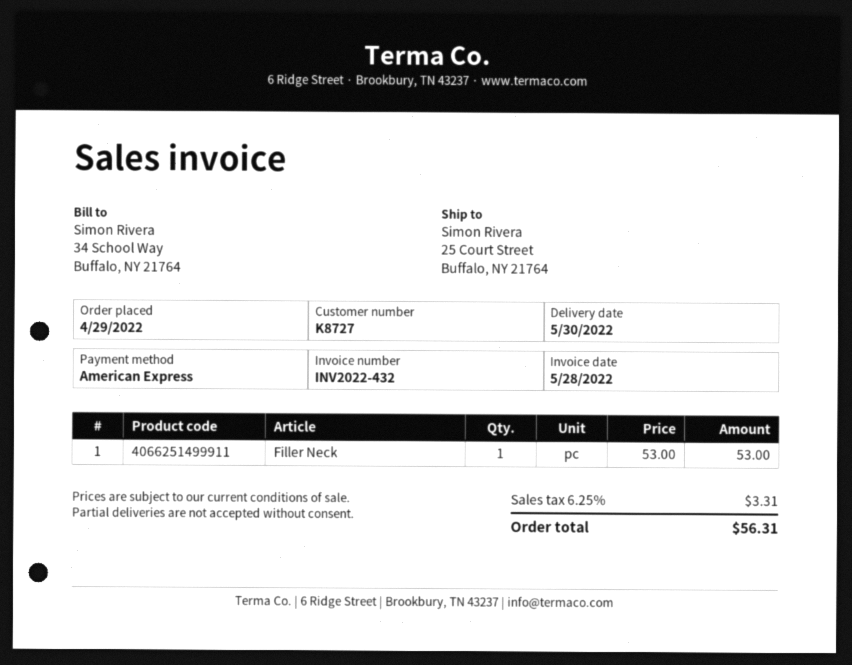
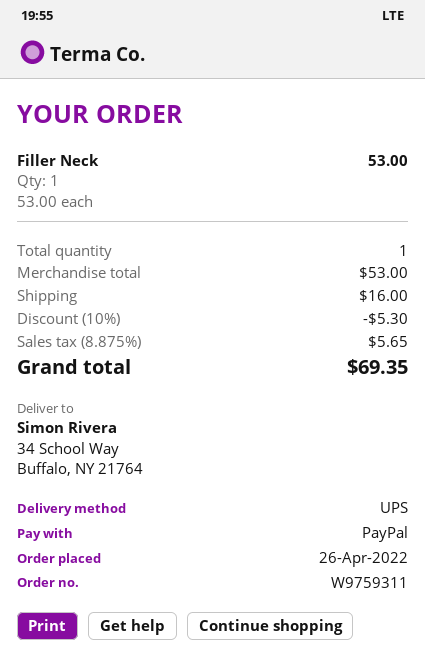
order date: 2022-04-29 -> 2022-04-26
payment method: American Express -> PayPal
ship to: 25 Court Street, Buffalo, NY 21764 -> 34 School Way, Buffalo, NY 21764
discount: none -> 10% = 5.30
shipping: none -> 16.00
tax: 6.25% = 3.31 -> 8.875% = 5.65
total: 56.31 -> 69.35

